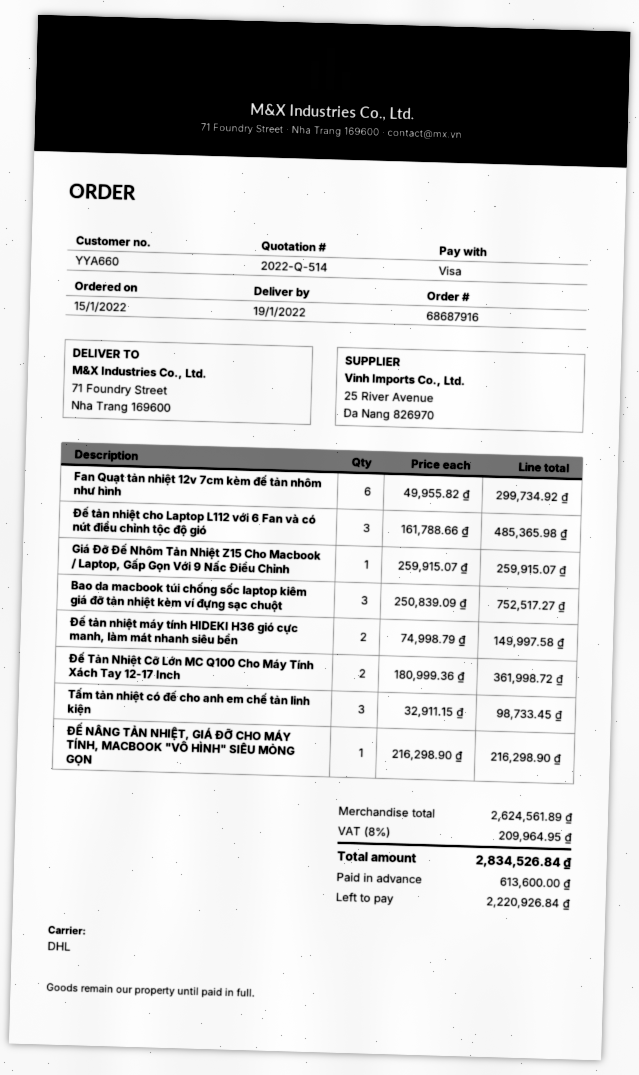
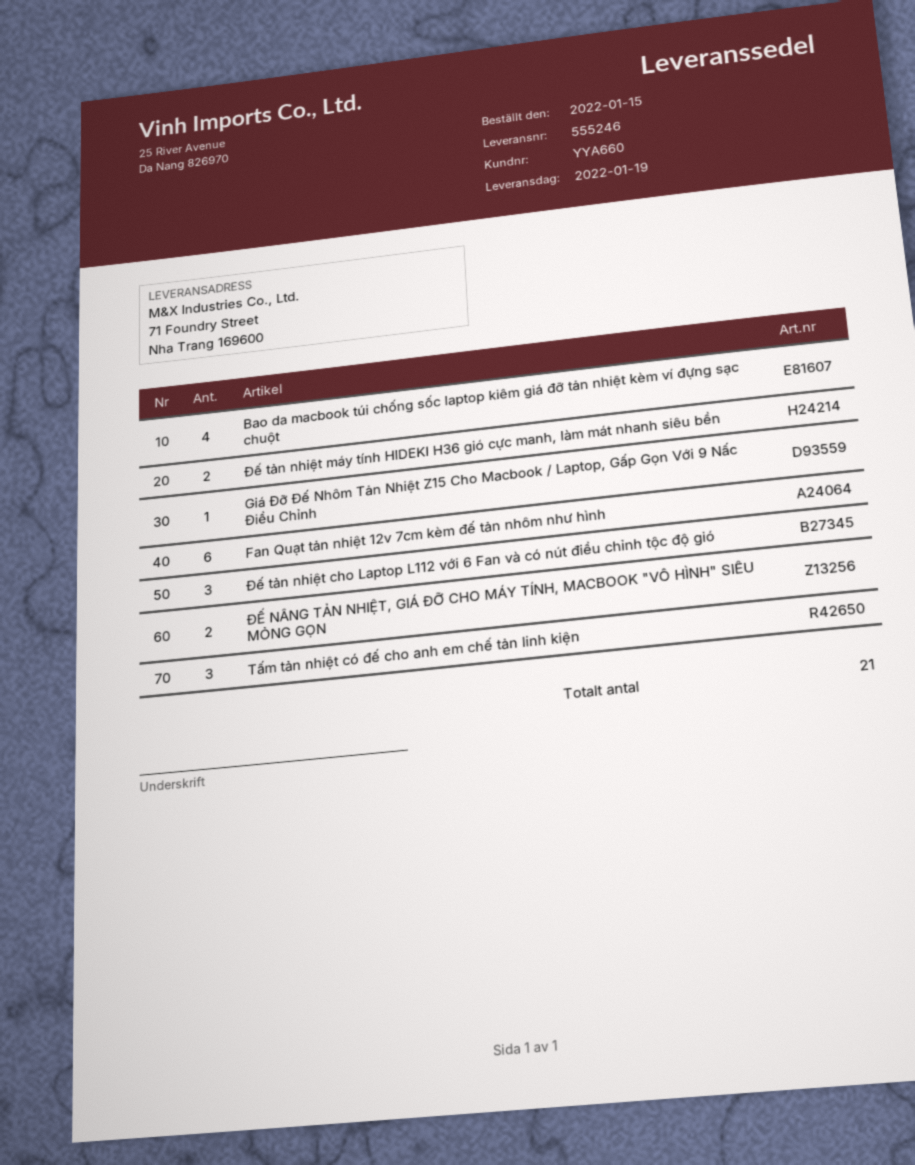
Bao da macbook túi chống sốc laptop kiêm giá đỡ tản nhiệt kèm ví đựng sạc chuột: 3 -> 4
Đế Tản Nhiệt Cỡ Lớn MC Q100 Cho Máy Tính Xách Tay 12-17 Inch: 2 -> none
ĐẾ NÂNG TẢN NHIỆT, GIÁ ĐỠ CHO MÁY TÍNH, MACBOOK "VÔ HÌNH" SIÊU MỎNG GỌN: 1 -> 2

